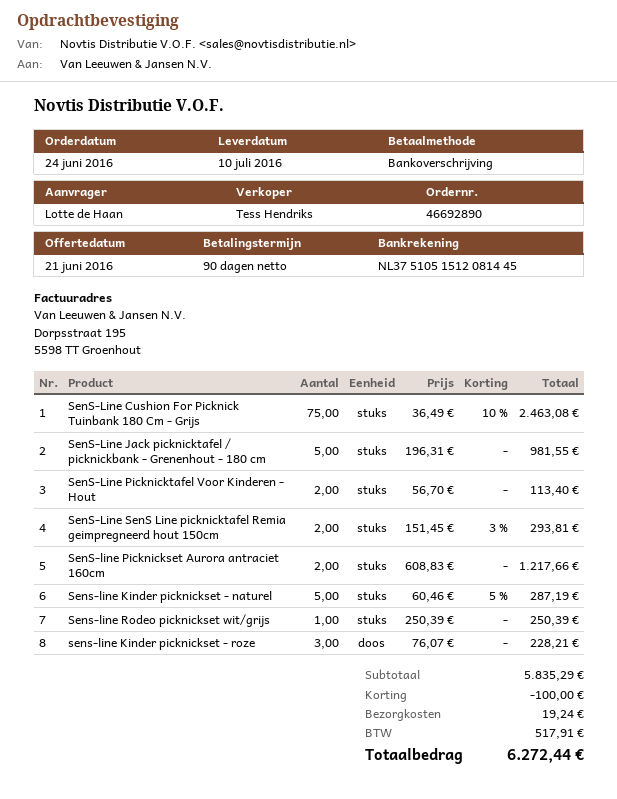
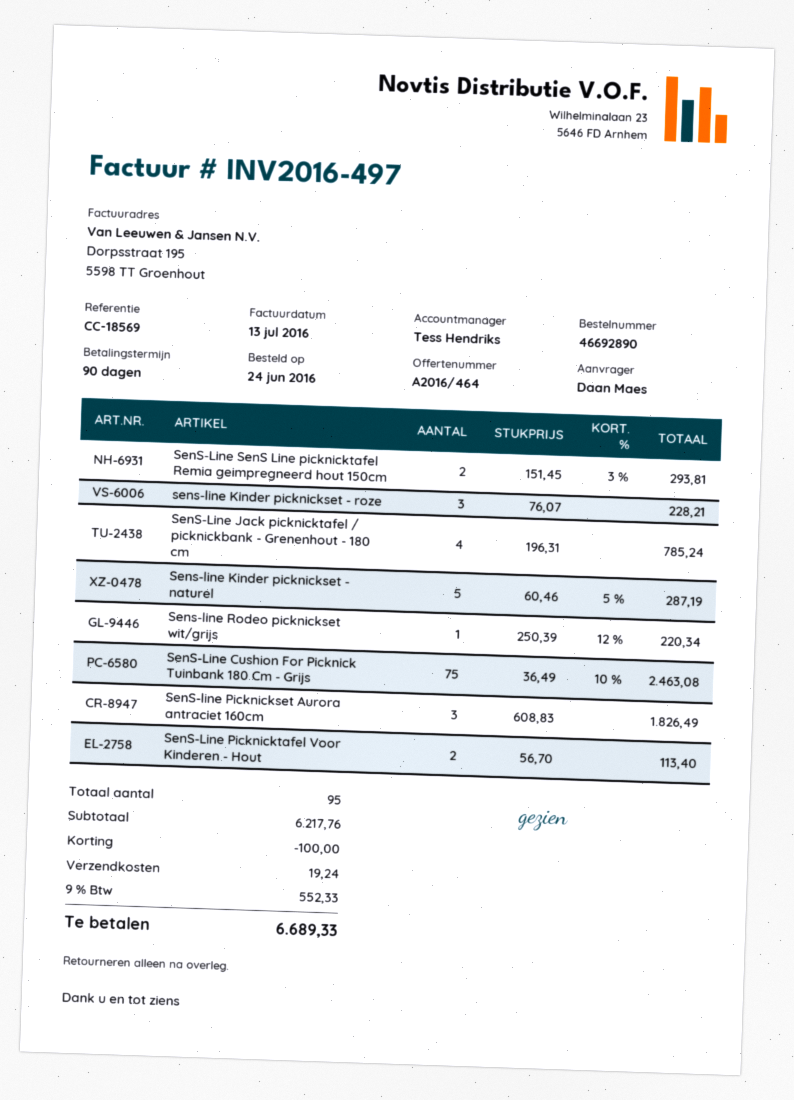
ordered by: Lotte de Haan -> Daan Maes
SenS-Line Jack picknicktafel / picknickbank - Grenenhout - 180 cm: 5 x 196.31 = 981.55 -> 4 x 196.31 = 785.24
SenS-line Picknickset Aurora antraciet 160cm: 2 x 608.83 = 1217.66 -> 3 x 608.83 = 1826.49
Sens-line Rodeo picknickset wit/grijs: 1 x 250.39 = 250.39 -> 1 x 250.39 - 12% = 220.34
subtotal: 5835.29 -> 6217.76
tax: 517.91 -> 552.33
total: 6272.44 -> 6689.33

